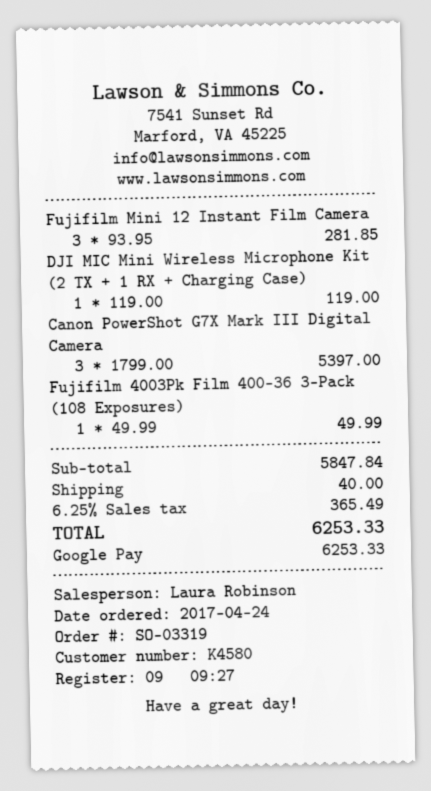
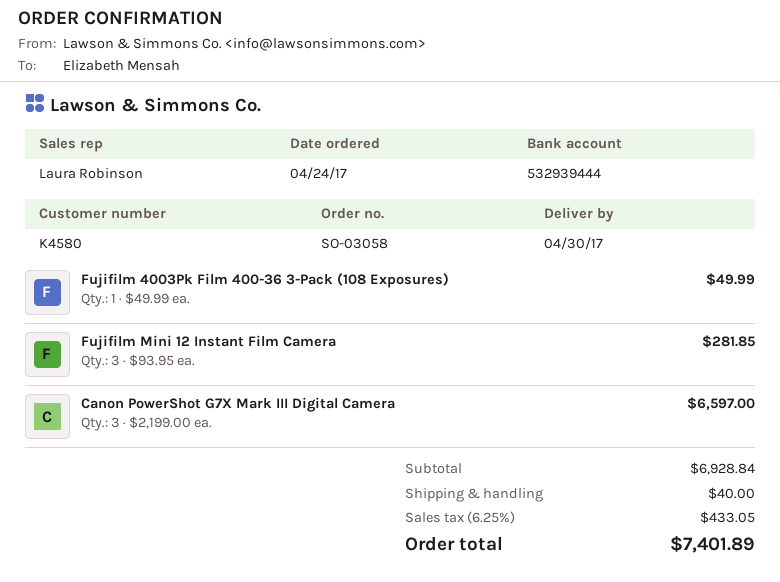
order number: SO-03319 -> SO-03058
DJI MIC Mini Wireless Microphone Kit (2 TX + 1 RX + Charging Case): 1 x 119.00 = 119.00 -> none
Canon PowerShot G7X Mark III Digital Camera: 3 x 1799.00 = 5397.00 -> 3 x 2199.00 = 6597.00
subtotal: 5847.84 -> 6928.84
tax: 6.25% = 365.49 -> 6.25% = 433.05
total: 6253.33 -> 7401.89

